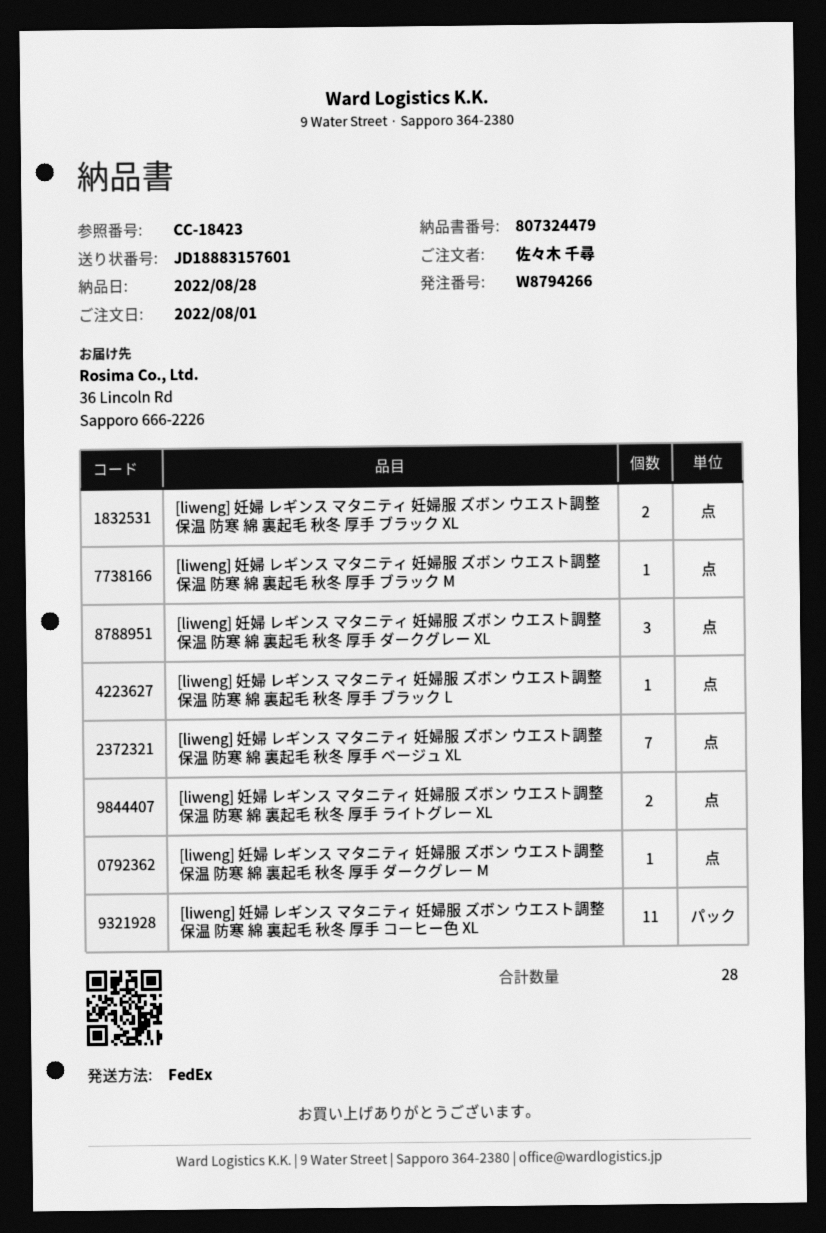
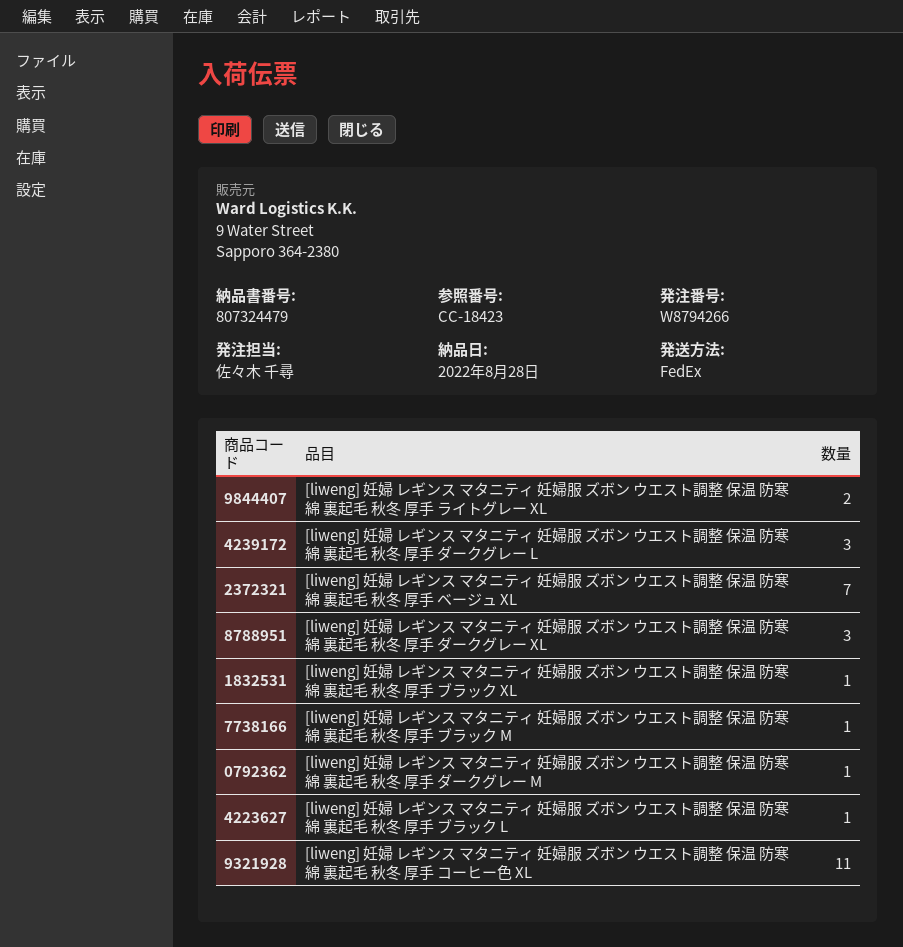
[liweng] 妊婦 レギンス マタニティ 妊婦服 ズボン ウエスト調整 保温 防寒 綿 裏起毛 秋冬 厚手 ブラック XL: 2 -> 1
[liweng] 妊婦 レギンス マタニティ 妊婦服 ズボン ウエスト調整 保温 防寒 綿 裏起毛 秋冬 厚手 ダークグレー L: none -> 3

